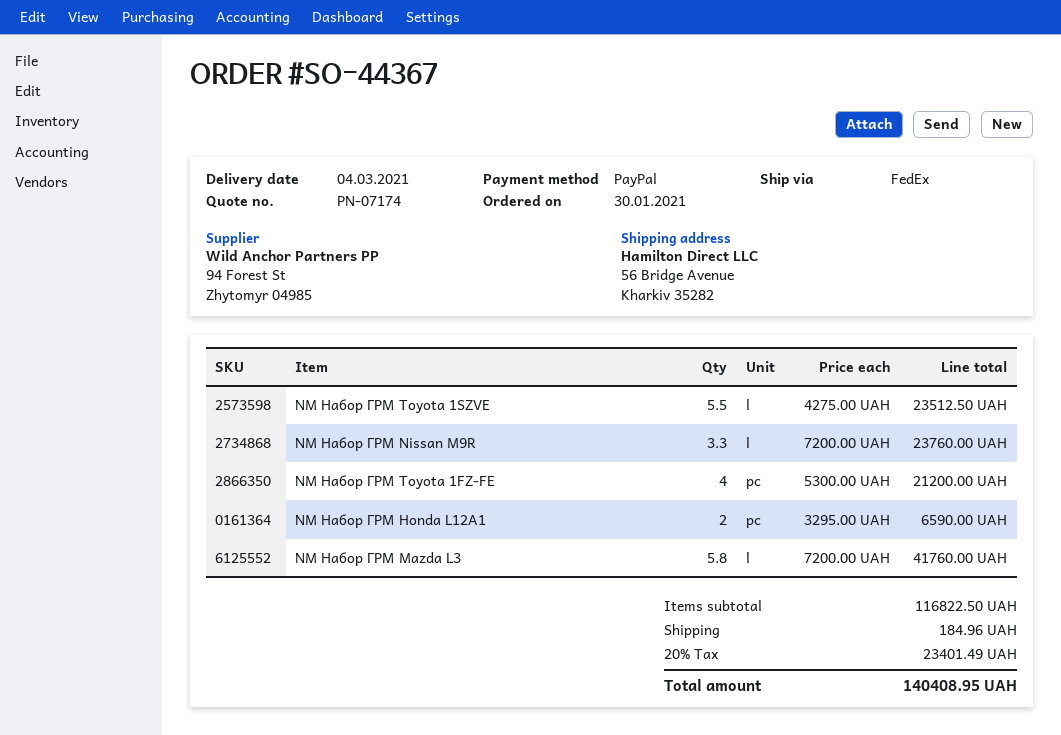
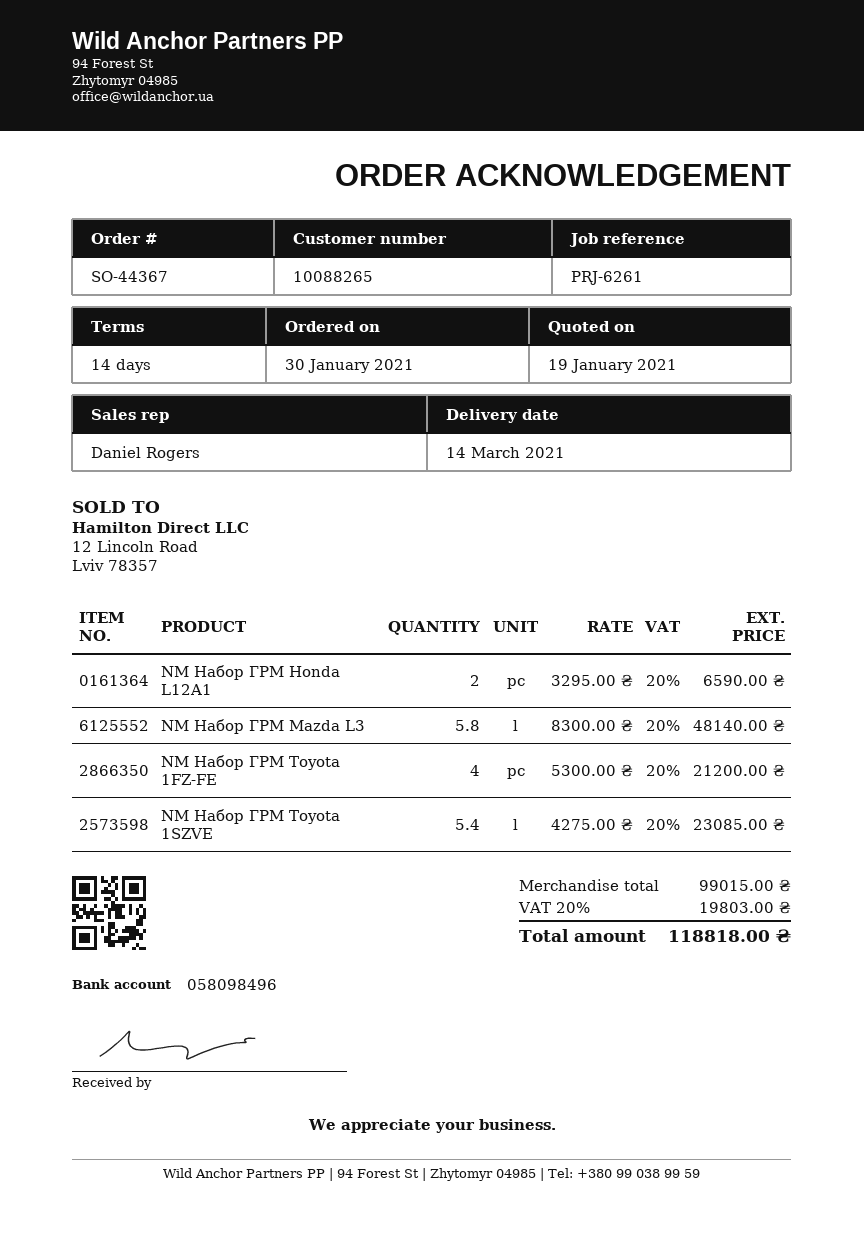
delivery date: 2021-03-04 -> 2021-03-14
NM Набор ГРМ Toyota 1SZVE: 5.5 x 4275.00 = 23512.50 -> 5.4 x 4275.00 = 23085.00
NM Набор ГРМ Nissan M9R: 3.3 x 7200.00 = 23760.00 -> none
NM Набор ГРМ Mazda L3: 5.8 x 7200.00 = 41760.00 -> 5.8 x 8300.00 = 48140.00
subtotal: 116822.50 -> 99015.00
shipping: 184.96 -> none
tax: 20% = 23401.49 -> 20% = 19803.00
total: 140408.95 -> 118818.00

